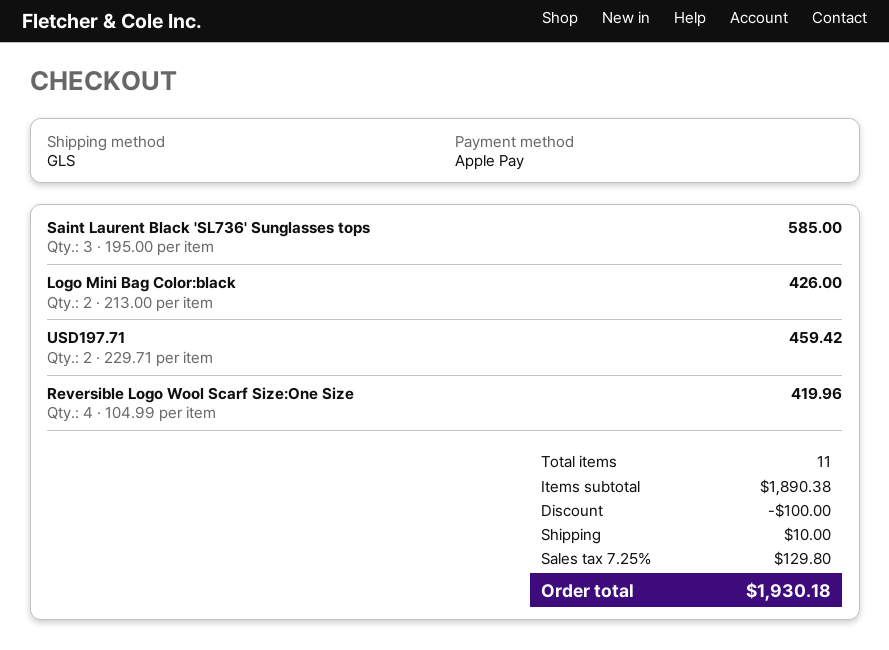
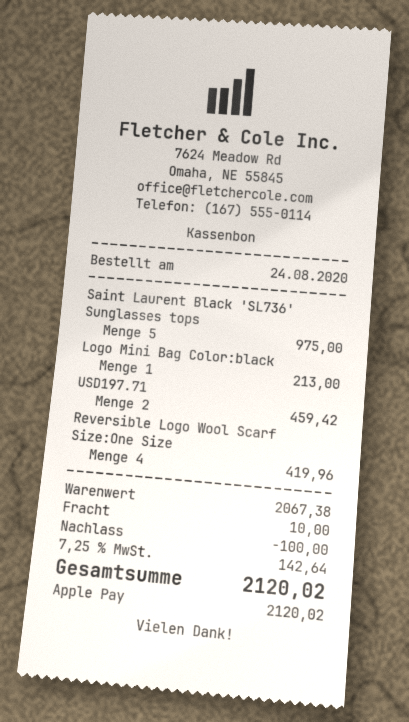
Saint Laurent Black 'SL736' Sunglasses tops: 3 for 585.00 -> 5 for 975.00
Logo Mini Bag Color:black: 2 for 426.00 -> 1 for 213.00
subtotal: 1890.38 -> 2067.38
tax: 7.25% = 129.80 -> 7.25% = 142.64
total: 1930.18 -> 2120.02

